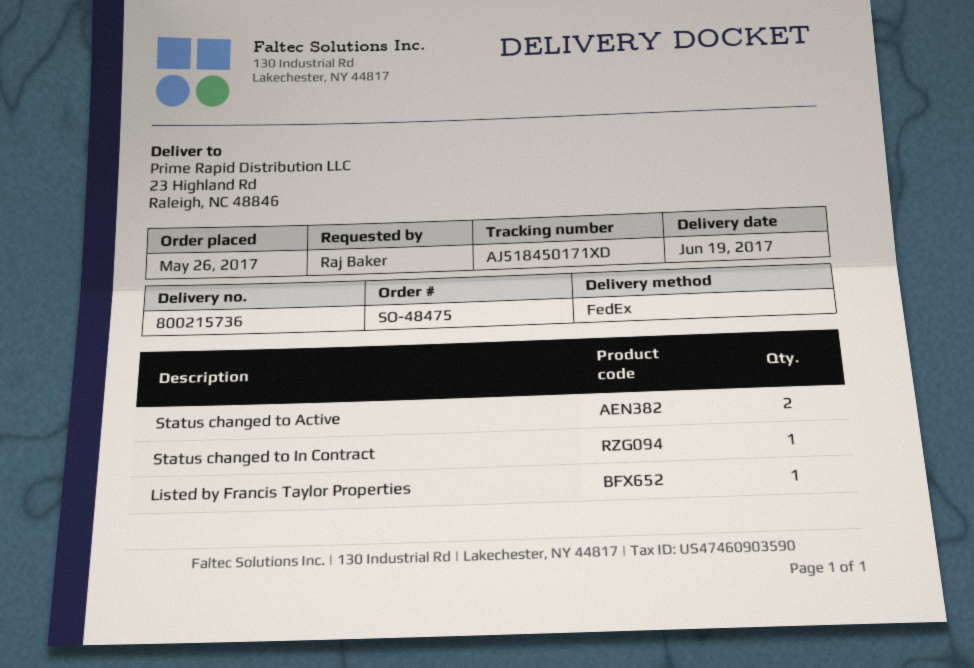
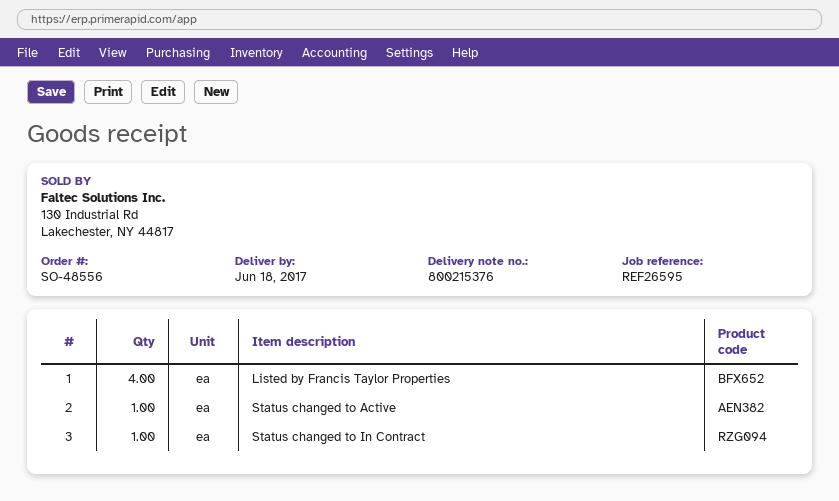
order number: SO-48475 -> SO-48556
delivery note number: 800215736 -> 800215376
delivery date: 2017-06-19 -> 2017-06-18
Status changed to Active: 2 -> 1
Listed by Francis Taylor Properties: 1 -> 4

